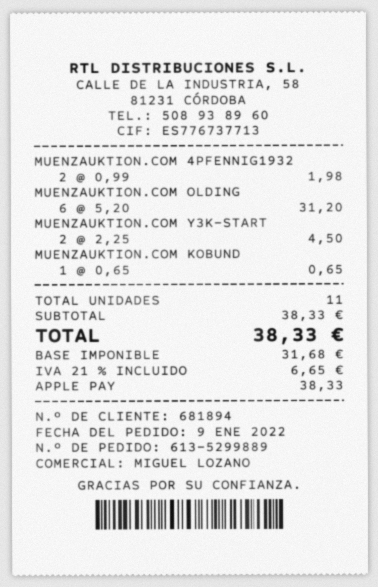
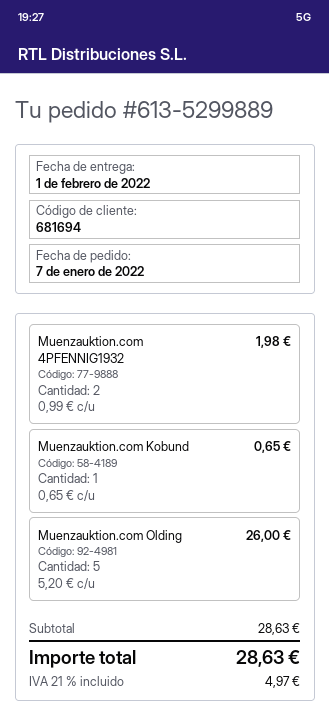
order date: 2022-01-09 -> 2022-01-07
customer number: 681894 -> 681694
MUENZAUKTION.COM OLDING: 6 x 5.20 = 31.20 -> 5 x 5.20 = 26.00
MUENZAUKTION.COM Y3K-START: 2 x 2.25 = 4.50 -> none
subtotal: 38.33 -> 28.63
tax: 21% = 6.65 -> 21% = 4.97
total: 38.33 -> 28.63

